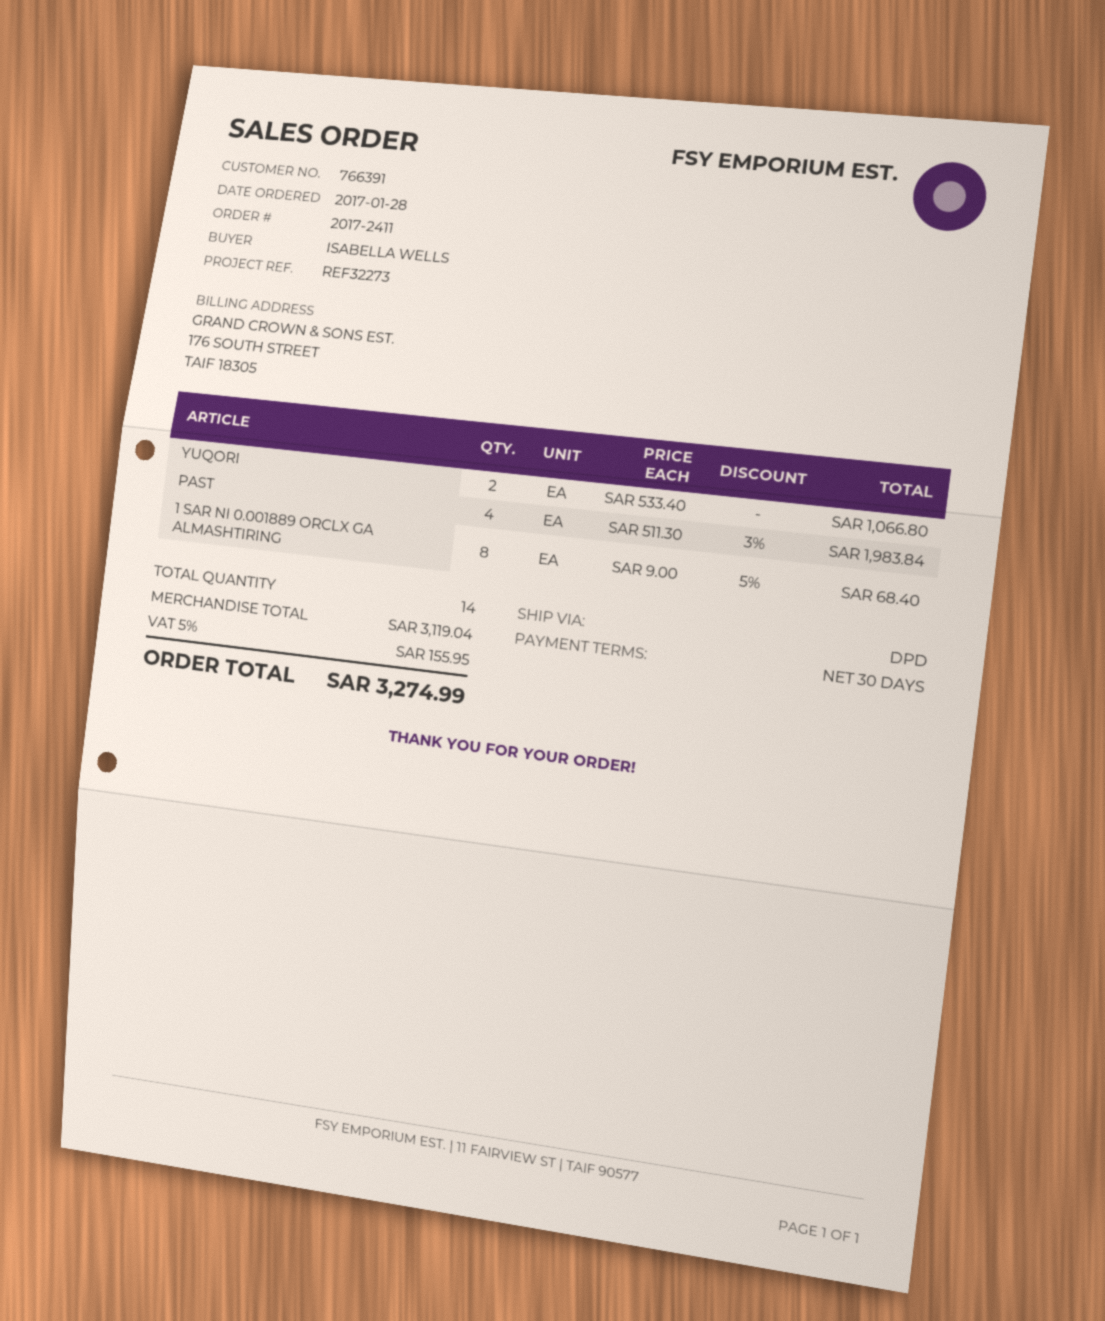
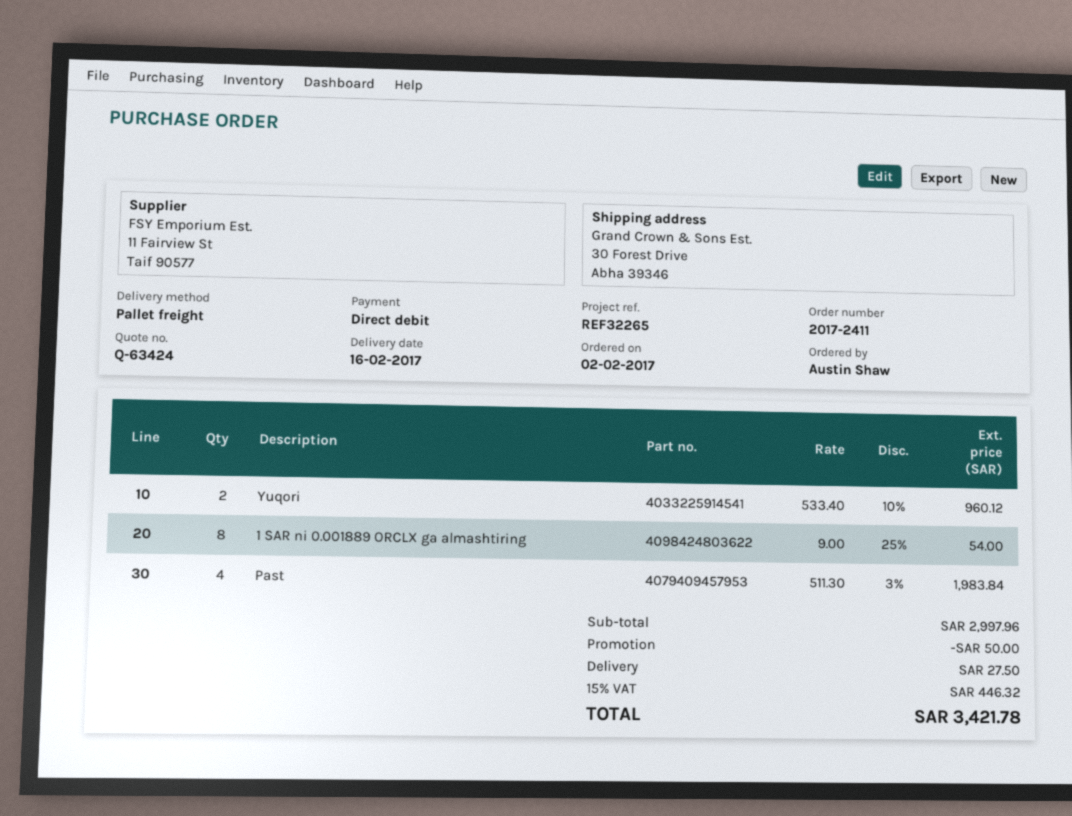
order date: 2017-01-28 -> 2017-02-02
reference: REF32273 -> REF32265
ordered by: ISABELLA WELLS -> Austin Shaw
shipping method: DPD -> pallet freight
YUQORI: 2 x 533.40 = 1066.80 -> 2 x 533.40 - 10% = 960.12
1 SAR NI 0.001889 ORCLX GA ALMASHTIRING: 8 x 9.00 - 5% = 68.40 -> 8 x 9.00 - 25% = 54.00
subtotal: 3119.04 -> 2997.96
discount: none -> 50.00
shipping: none -> 27.50
tax: 5% = 155.95 -> 15% = 446.32
total: 3274.99 -> 3421.78

